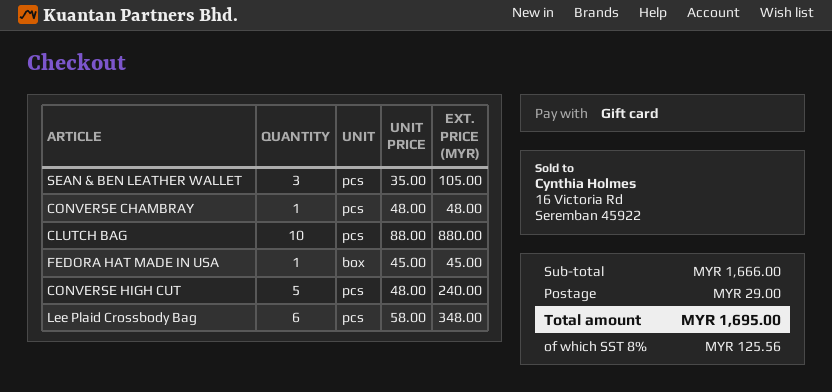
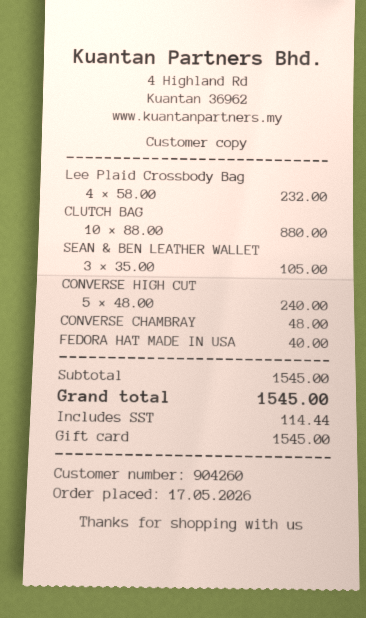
FEDORA HAT MADE IN USA: 1 x 45.00 = 45.00 -> 1 x 40.00 = 40.00
Lee Plaid Crossbody Bag: 6 x 58.00 = 348.00 -> 4 x 58.00 = 232.00
subtotal: 1666.00 -> 1545.00
shipping: 29.00 -> none
tax: 125.56 -> 114.44
total: 1695.00 -> 1545.00

